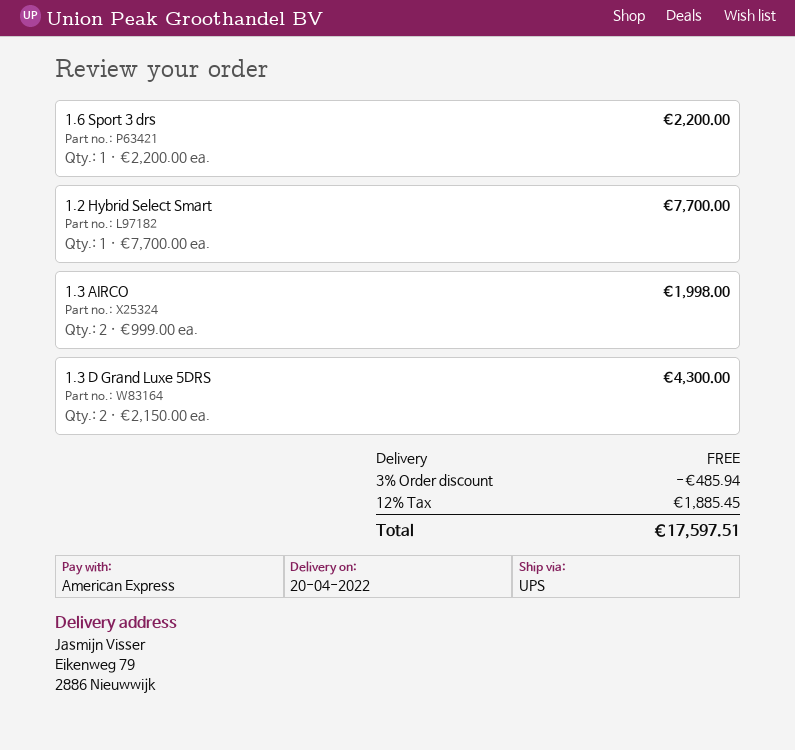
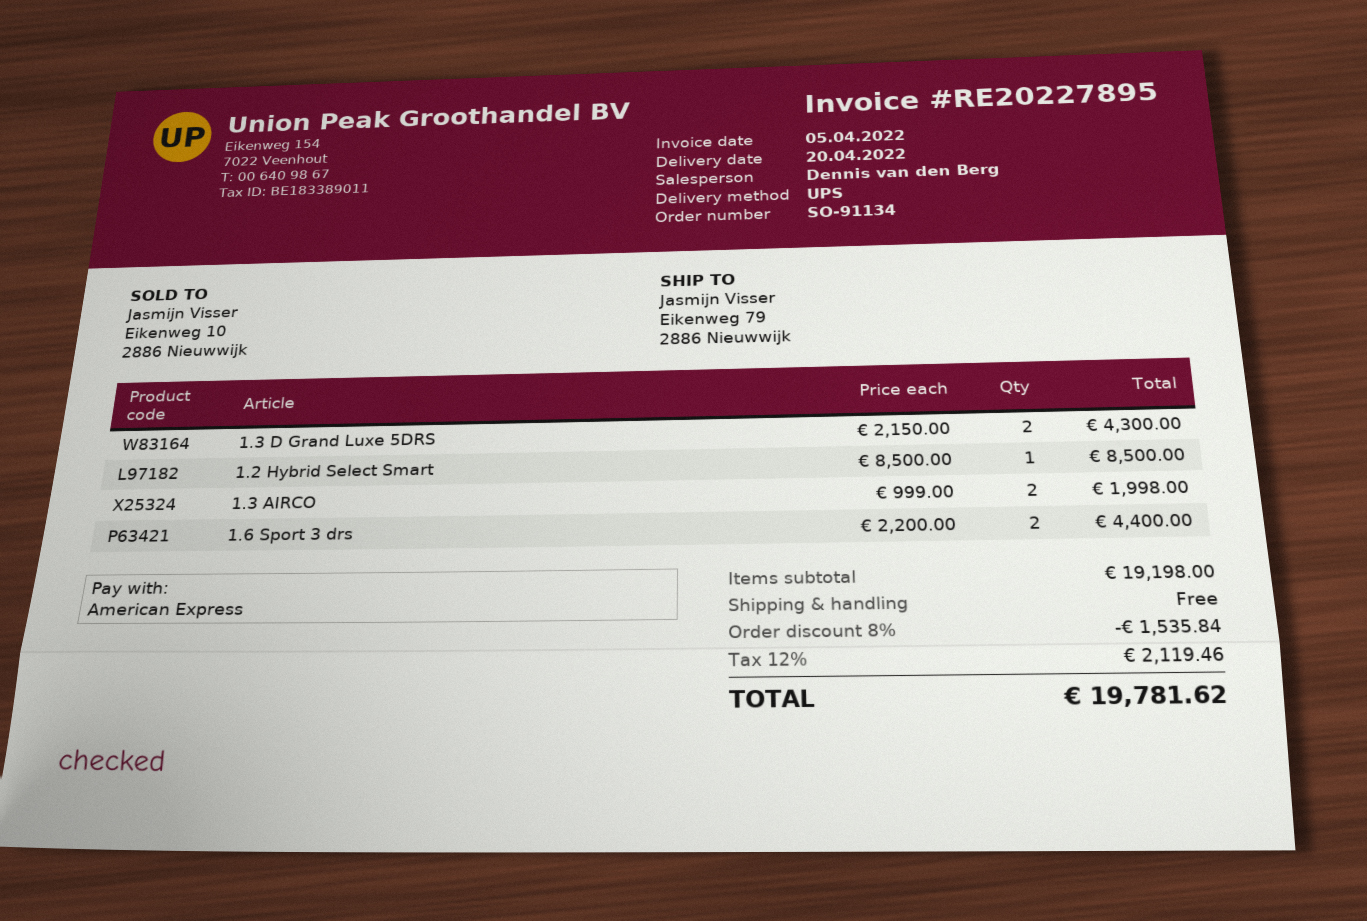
1.6 Sport 3 drs: 1 x 2200.00 = 2200.00 -> 2 x 2200.00 = 4400.00
1.2 Hybrid Select Smart: 1 x 7700.00 = 7700.00 -> 1 x 8500.00 = 8500.00
discount: 3% = 485.94 -> 8% = 1535.84
tax: 12% = 1885.45 -> 12% = 2119.46
total: 17597.51 -> 19781.62

